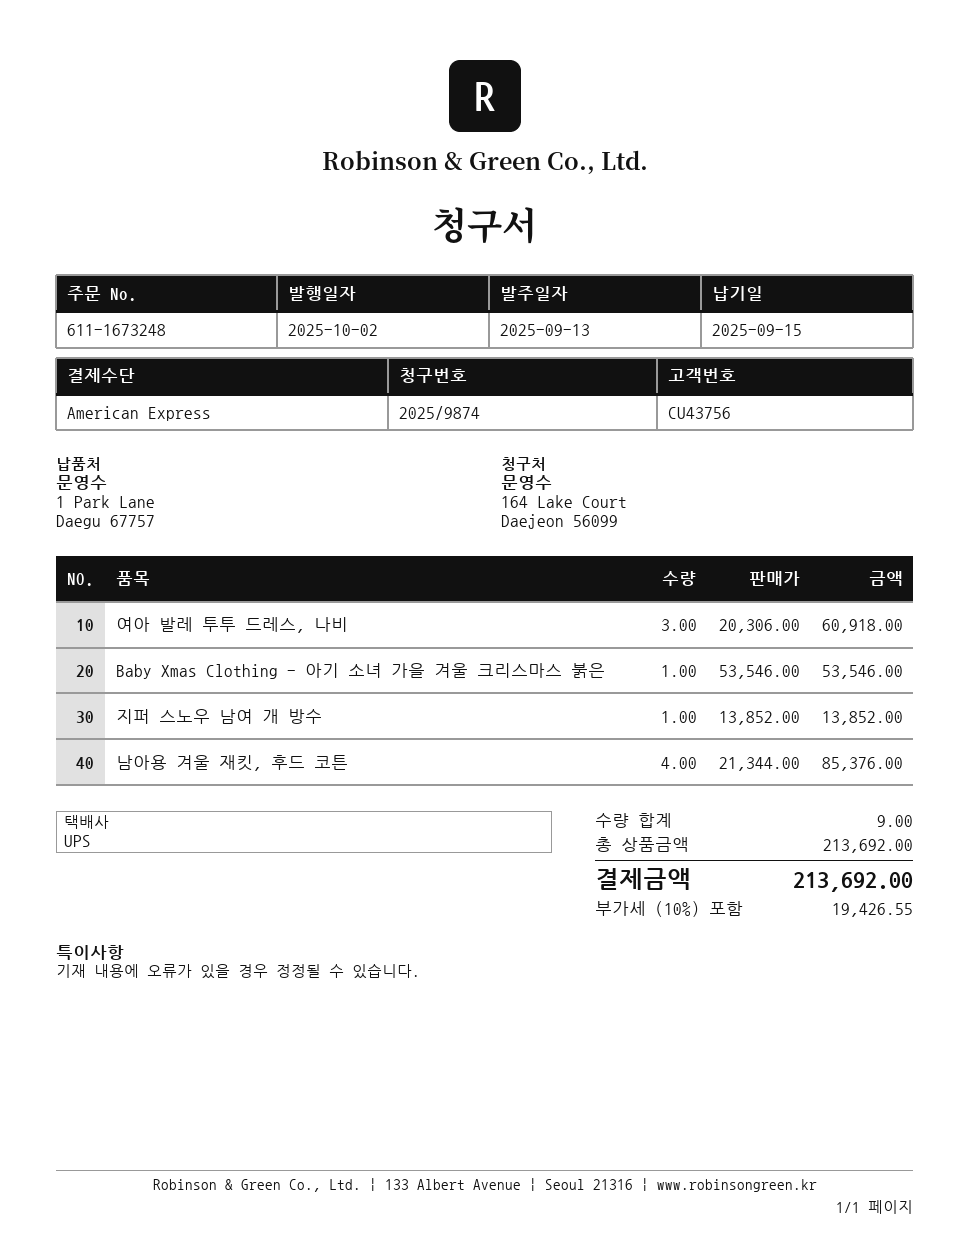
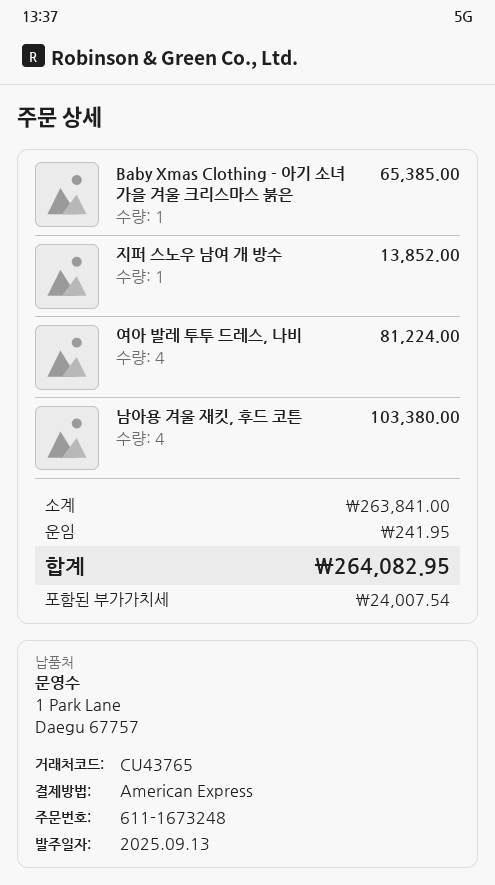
customer number: CU43756 -> CU43765
여아 발레 투투 드레스, 나비: 3 for 60918.00 -> 4 for 81224.00
Baby Xmas Clothing - 아기 소녀 가을 겨울 크리스마스 붉은: 1 for 53546.00 -> 1 for 65385.00
남아용 겨울 재킷, 후드 코튼: 4 for 85376.00 -> 4 for 103380.00
subtotal: 213692.00 -> 263841.00
shipping: none -> 241.95
tax: 19426.55 -> 24007.54
total: 213692.00 -> 264082.95

